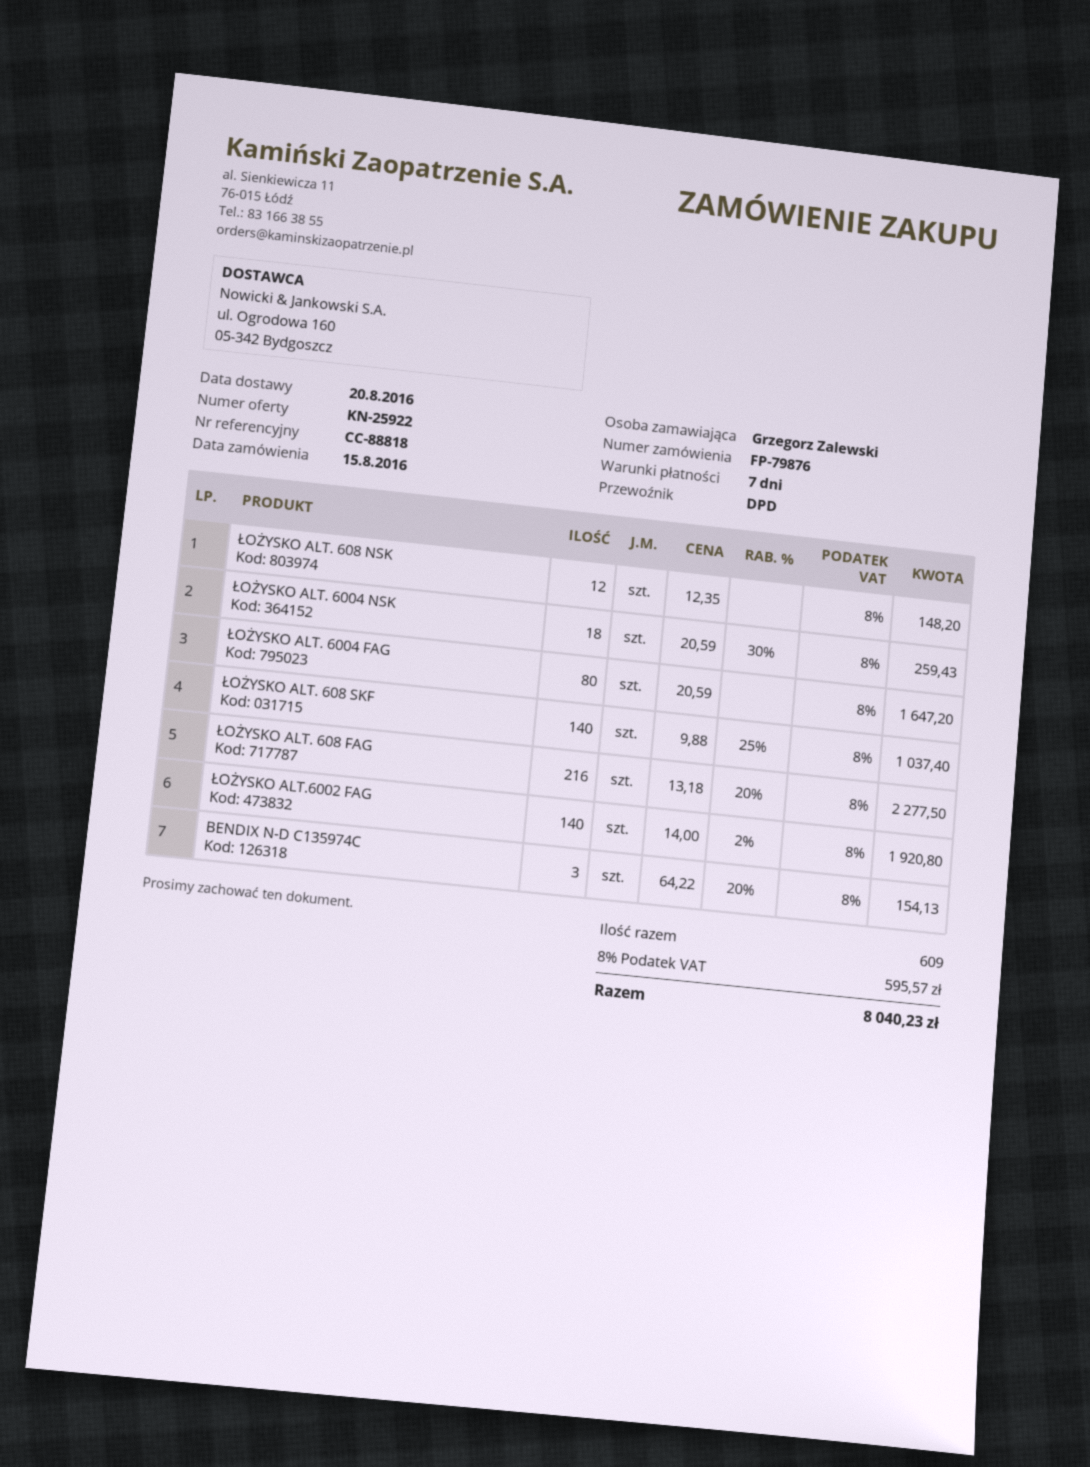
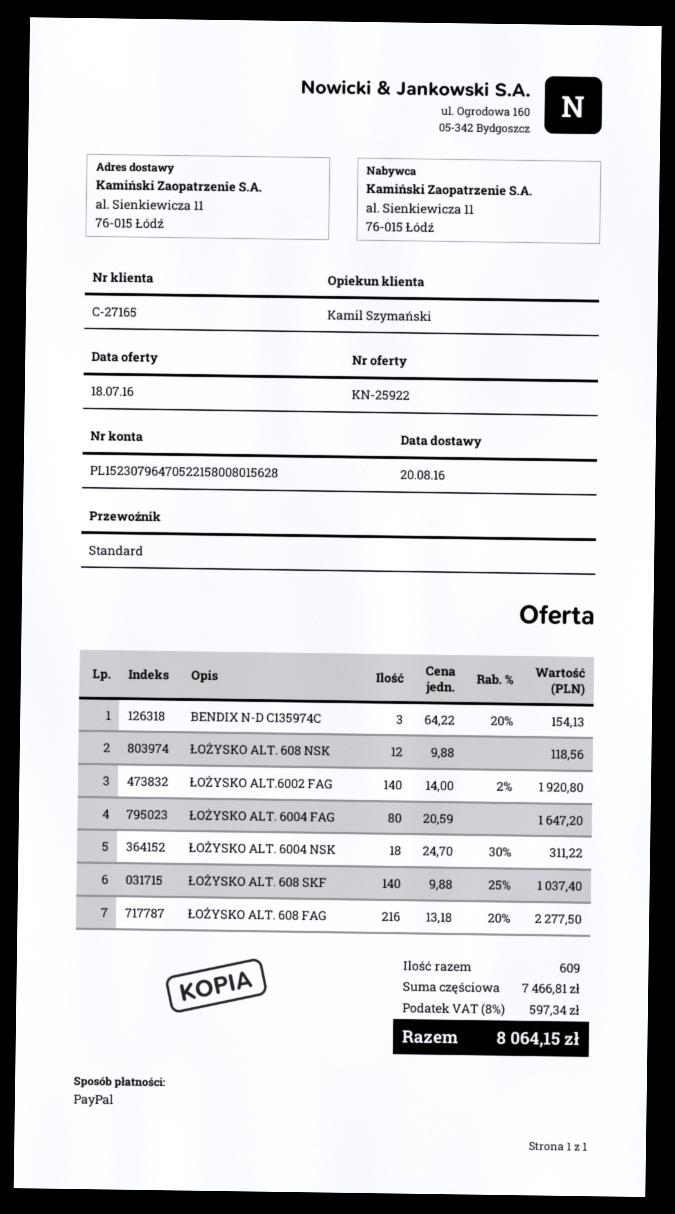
shipping method: DPD -> standard
ŁOŻYSKO ALT. 608 NSK: 12 x 12.35 = 148.20 -> 12 x 9.88 = 118.56
ŁOŻYSKO ALT. 6004 NSK: 18 x 20.59 - 30% = 259.43 -> 18 x 24.70 - 30% = 311.22
tax: 8% = 595.57 -> 8% = 597.34
total: 8040.23 -> 8064.15

